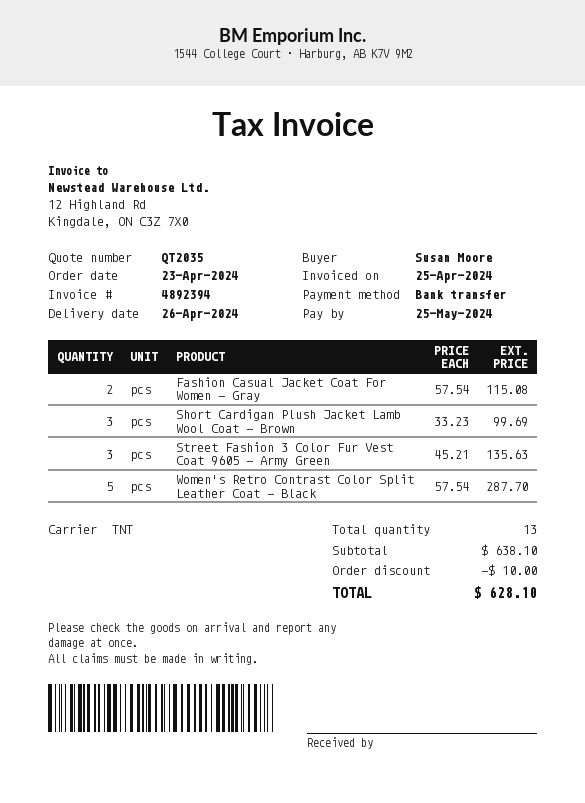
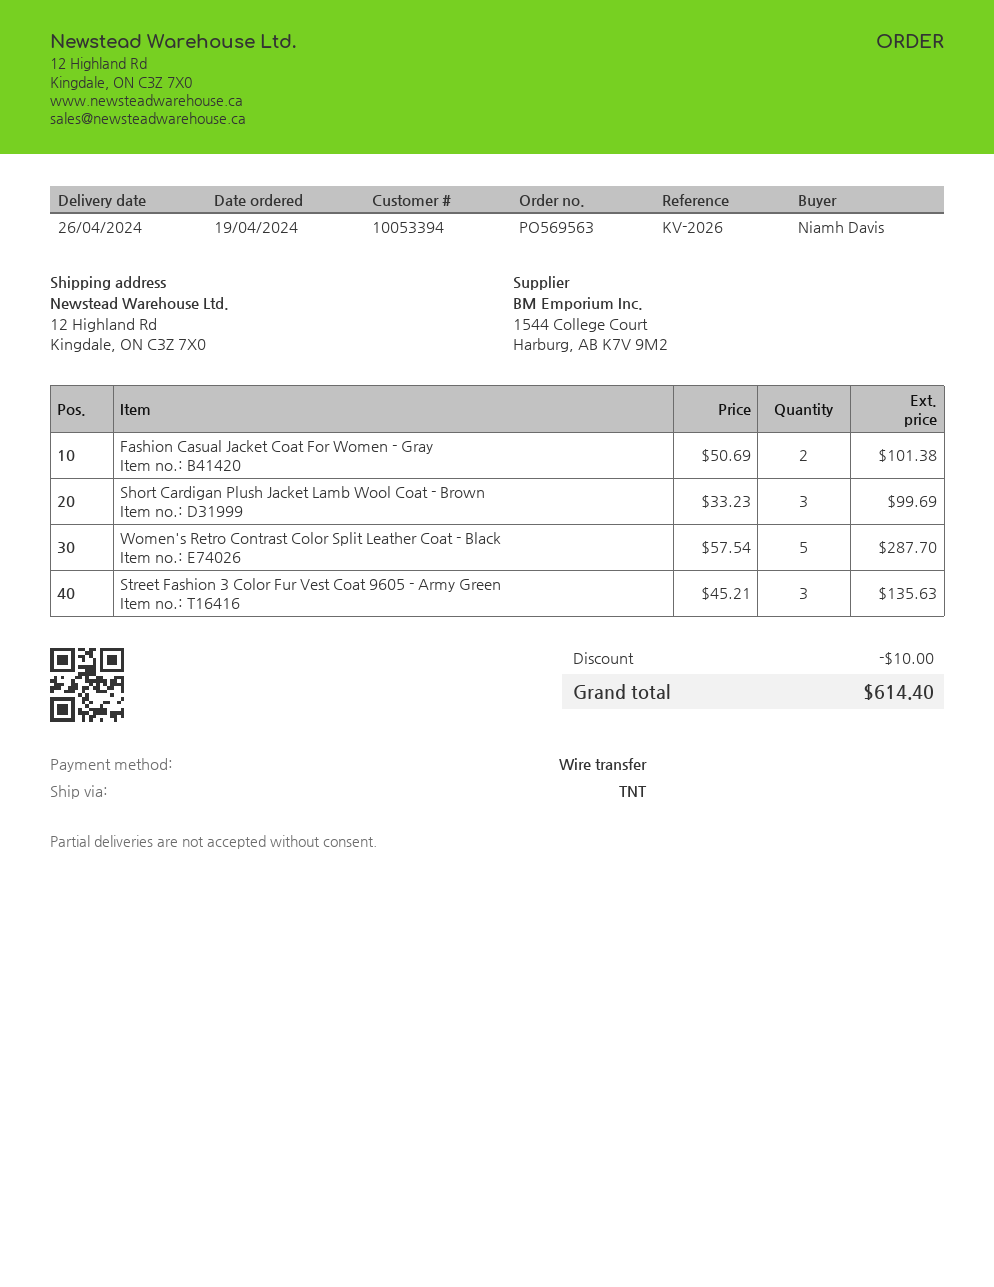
order date: 2024-04-23 -> 2024-04-19
ordered by: Susan Moore -> Niamh Davis
Fashion Casual Jacket Coat For Women - Gray: 2 x 57.54 = 115.08 -> 2 x 50.69 = 101.38
total: 628.10 -> 614.40

